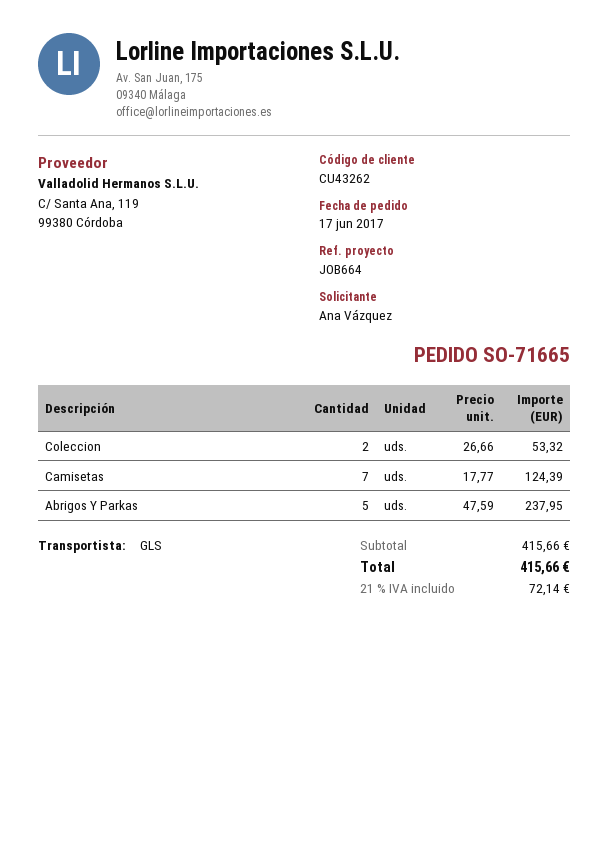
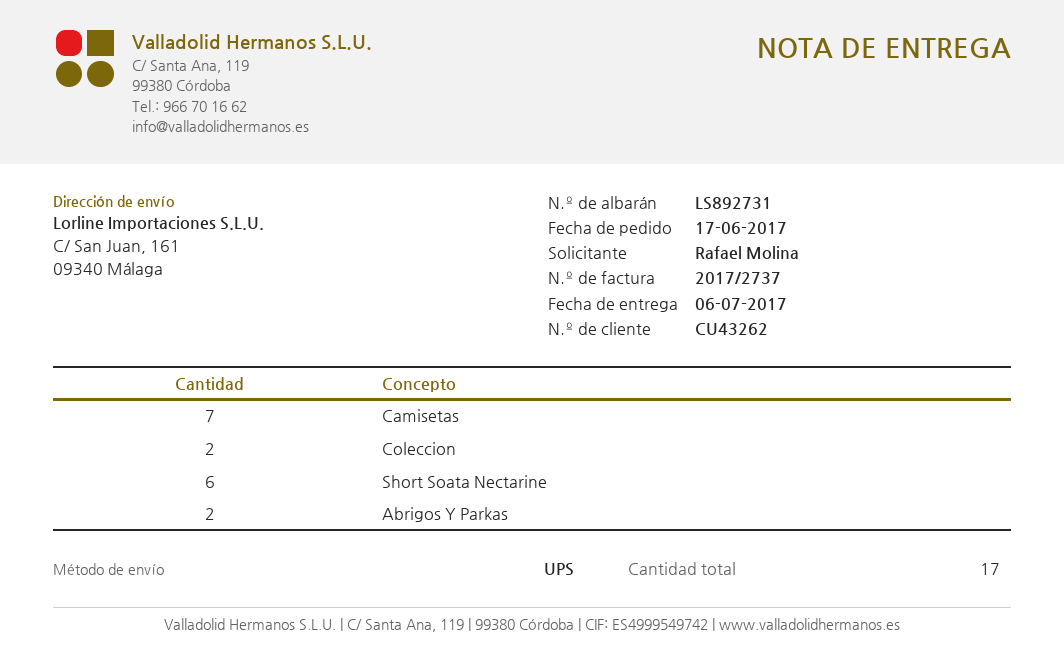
ordered by: Ana Vázquez -> Rafael Molina
shipping method: GLS -> UPS
Abrigos Y Parkas: 5 -> 2
Short Soata Nectarine: none -> 6

